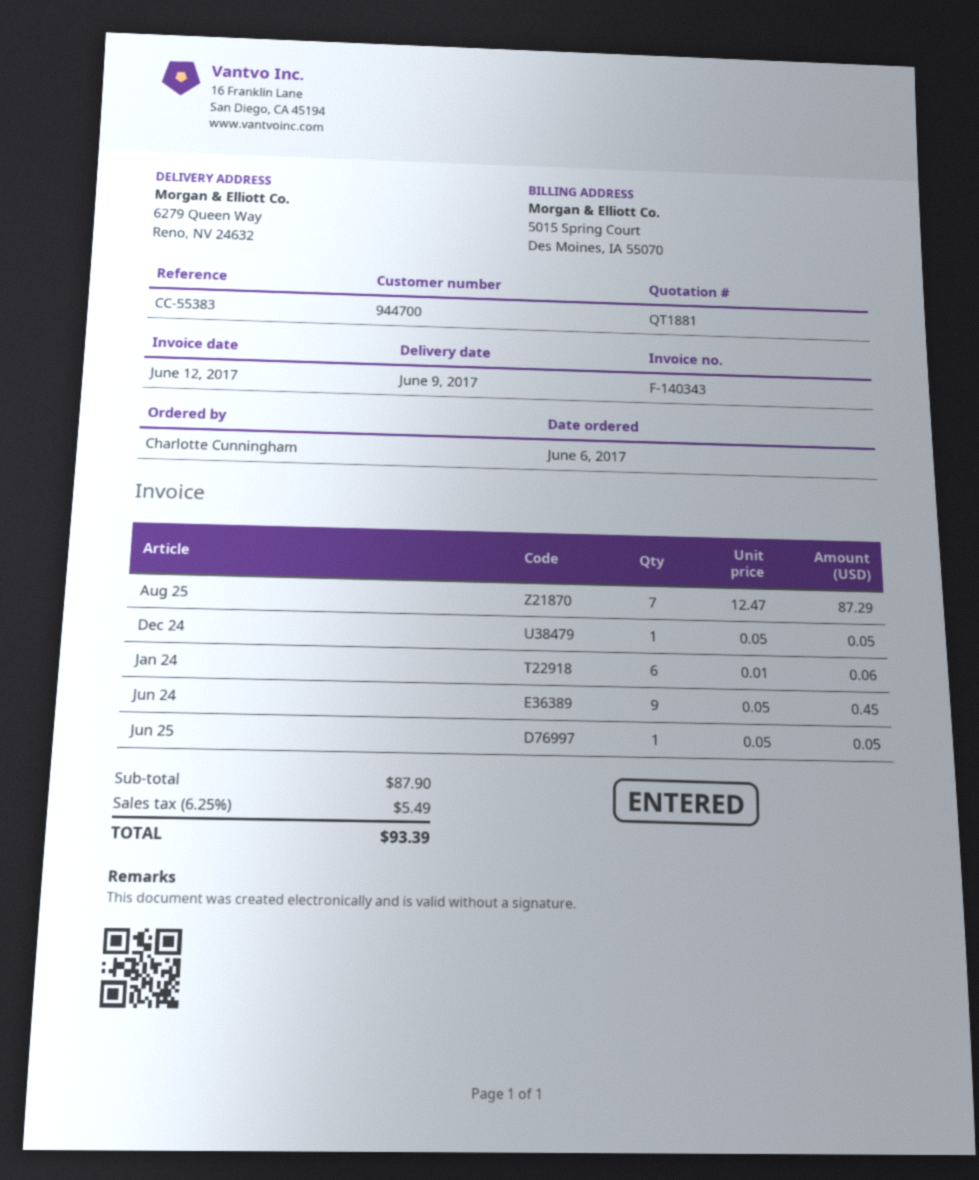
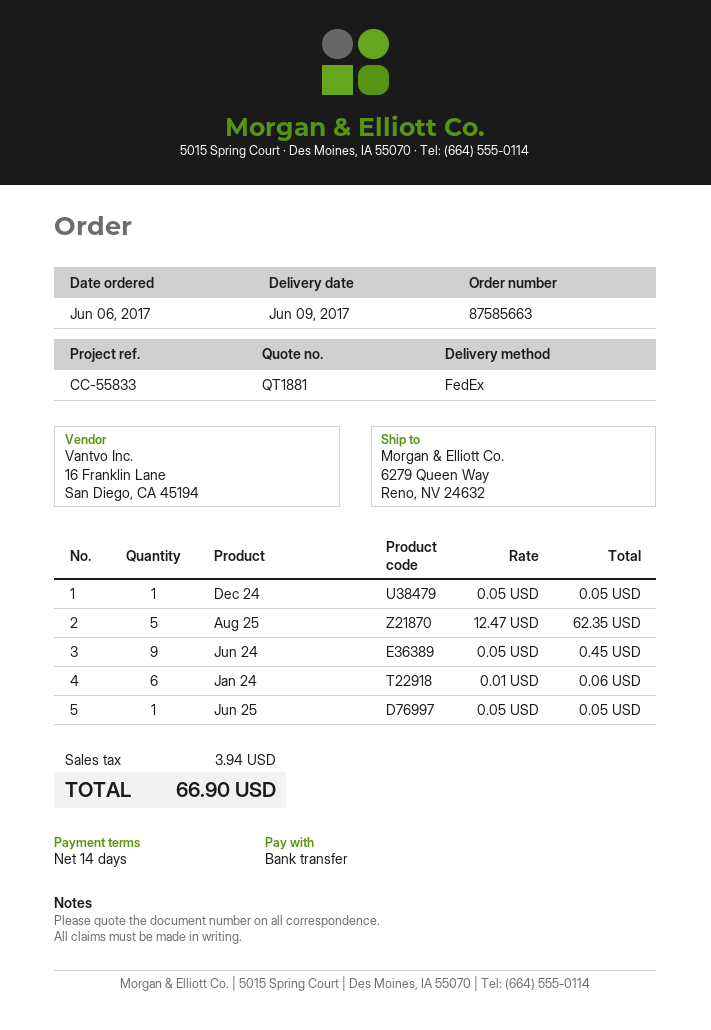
reference: CC-55383 -> CC-55833
Aug 25: 7 x 12.47 = 87.29 -> 5 x 12.47 = 62.35
tax: 5.49 -> 3.94
total: 93.39 -> 66.90

